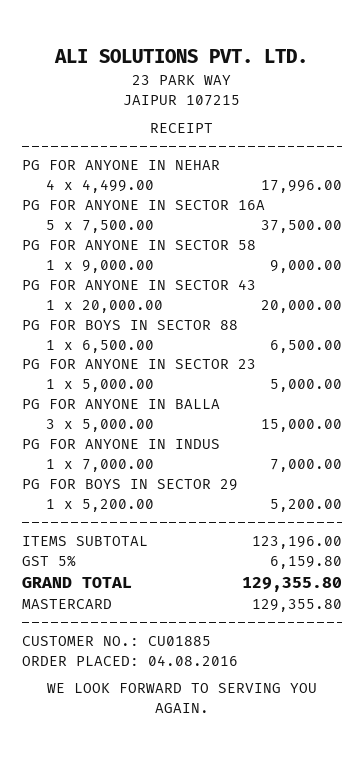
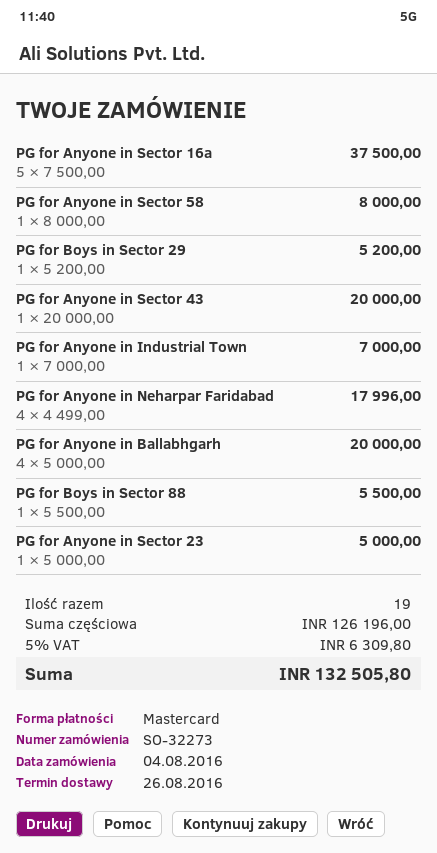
PG FOR ANYONE IN SECTOR 58: 1 x 9000.00 = 9000.00 -> 1 x 8000.00 = 8000.00
PG FOR BOYS IN SECTOR 88: 1 x 6500.00 = 6500.00 -> 1 x 5500.00 = 5500.00
PG FOR ANYONE IN BALLA: 3 x 5000.00 = 15000.00 -> 4 x 5000.00 = 20000.00
subtotal: 123196.00 -> 126196.00
tax: 5% = 6159.80 -> 5% = 6309.80
total: 129355.80 -> 132505.80

